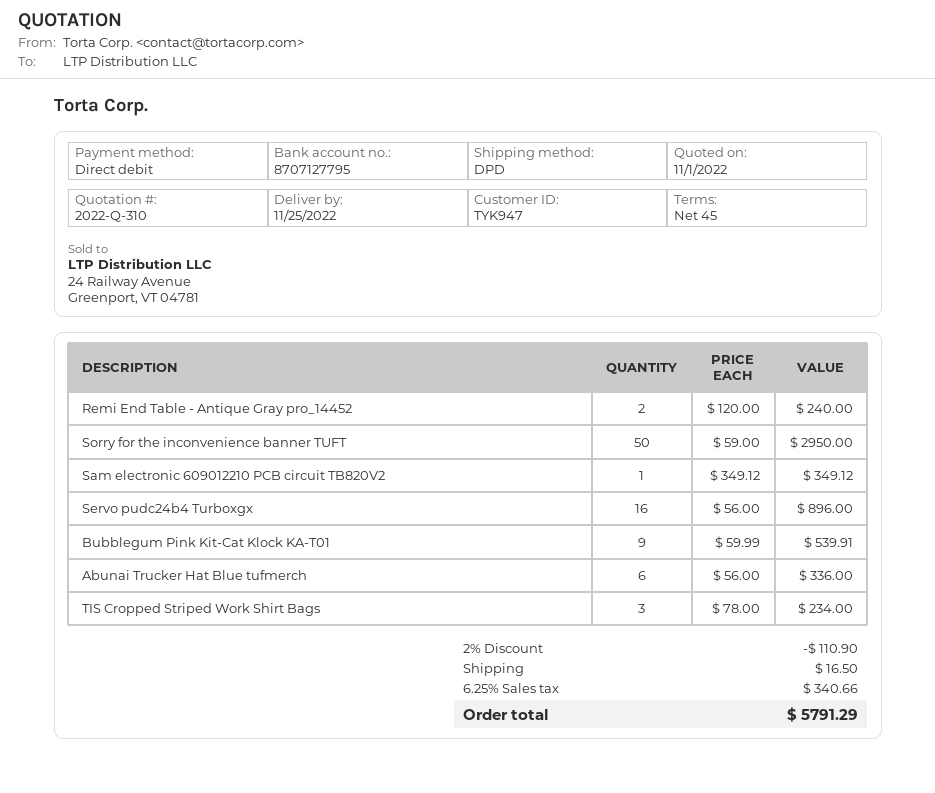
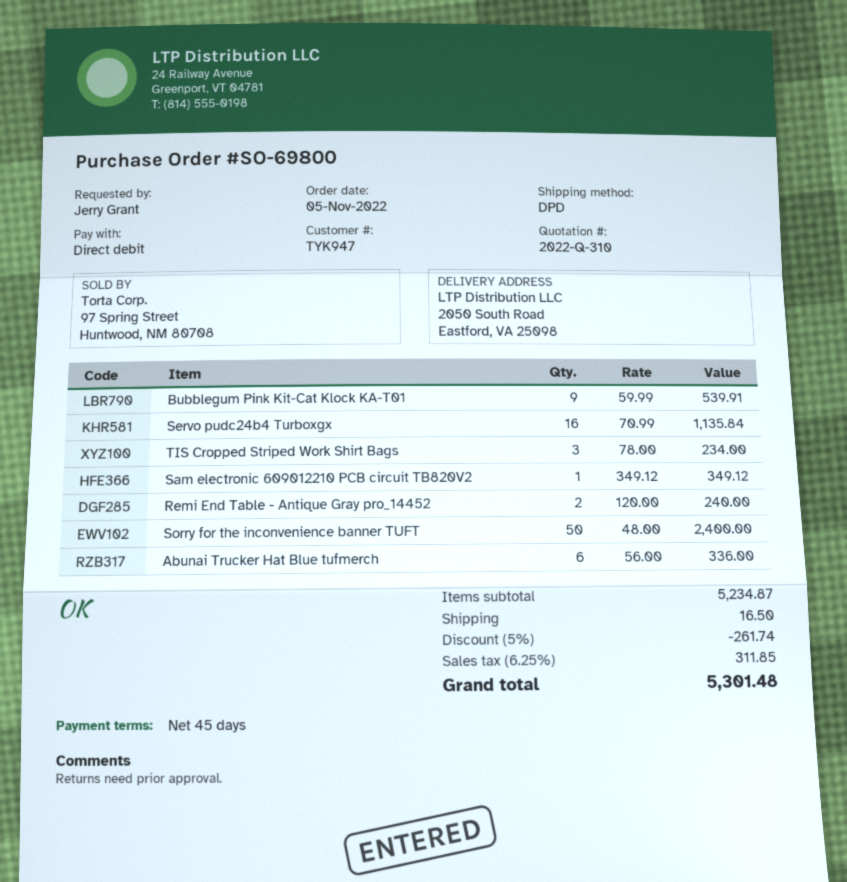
Sorry for the inconvenience banner TUFT: 50 x 59.00 = 2950.00 -> 50 x 48.00 = 2400.00
Servo pudc24b4 Turboxgx: 16 x 56.00 = 896.00 -> 16 x 70.99 = 1135.84
discount: 2% = 110.90 -> 5% = 261.74
tax: 6.25% = 340.66 -> 6.25% = 311.85
total: 5791.29 -> 5301.48

